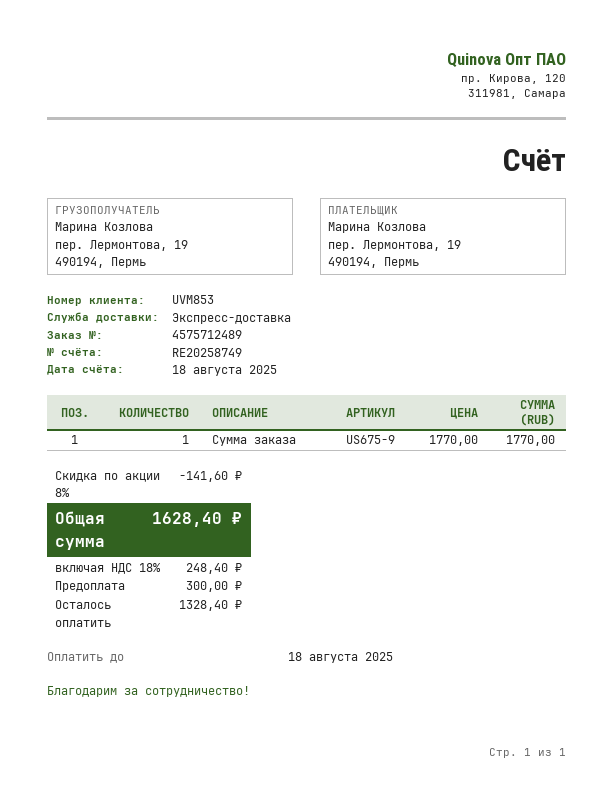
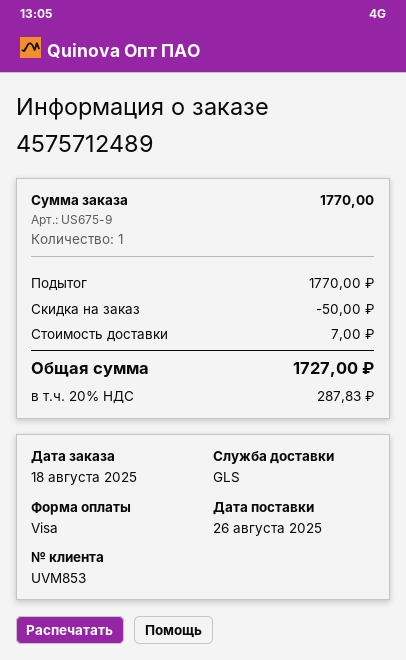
shipping method: express -> GLS
discount: 141.60 -> 50.00
shipping: none -> 7.00
tax: 18% = 248.40 -> 20% = 287.83
total: 1628.40 -> 1727.00

